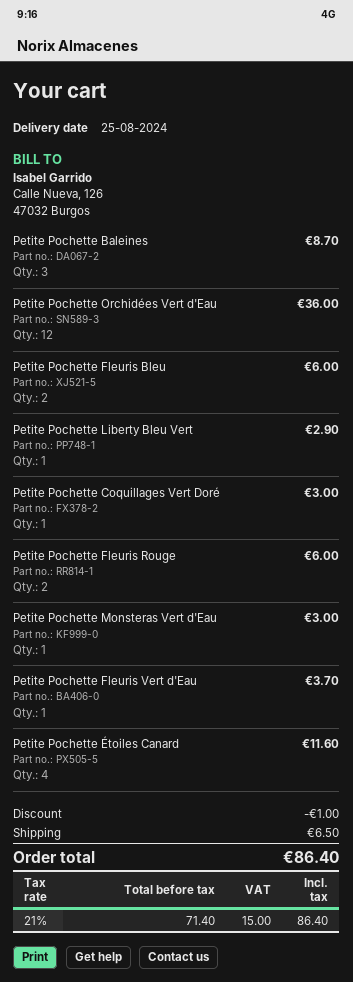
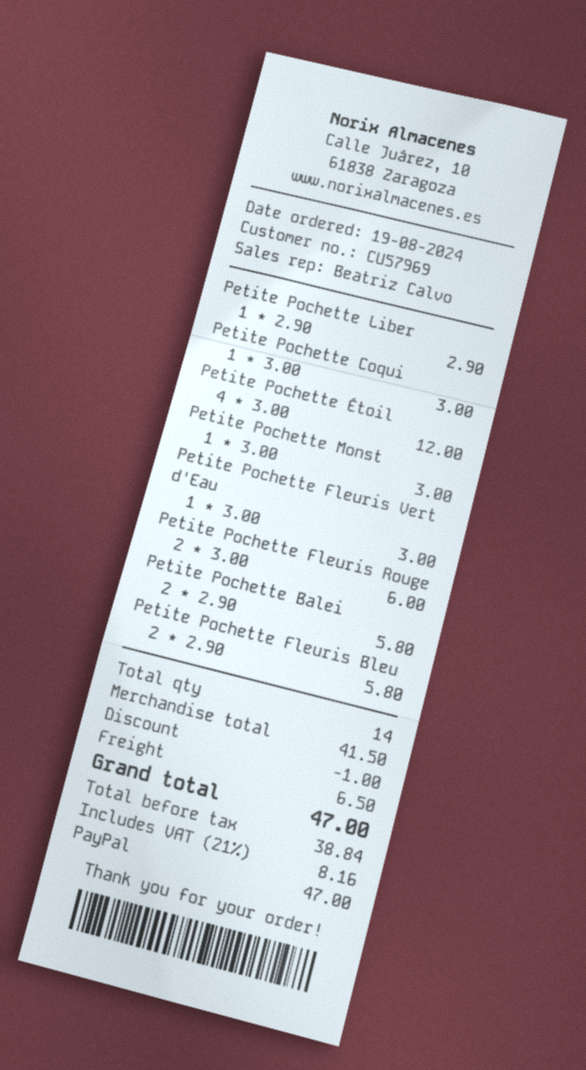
Petite Pochette Baleines: 3 for 8.70 -> 2 for 5.80
Petite Pochette Orchidées Vert d'Eau: 12 for 36.00 -> none
Petite Pochette Fleuris Bleu: 2 for 6.00 -> 2 for 5.80
Petite Pochette Fleuris Vert d'Eau: 1 for 3.70 -> 1 for 3.00
Petite Pochette Étoiles Canard: 4 for 11.60 -> 4 for 12.00
net: 71.40 -> 38.84
tax: 21% = 15.00 -> 21% = 8.16
total: 86.40 -> 47.00

